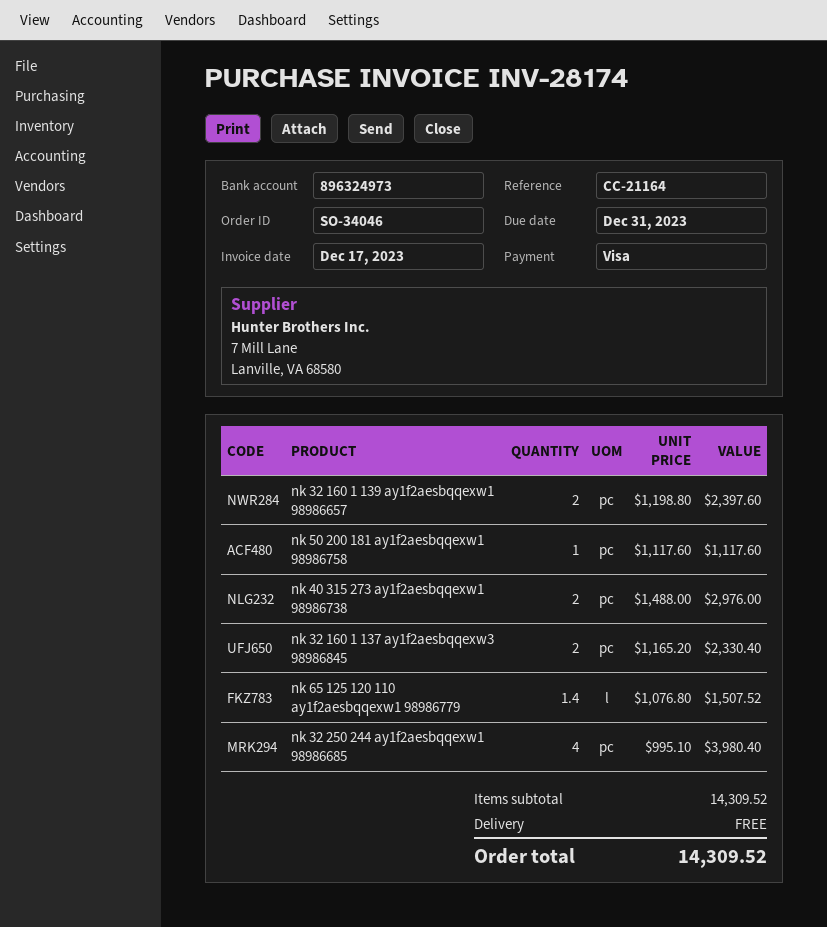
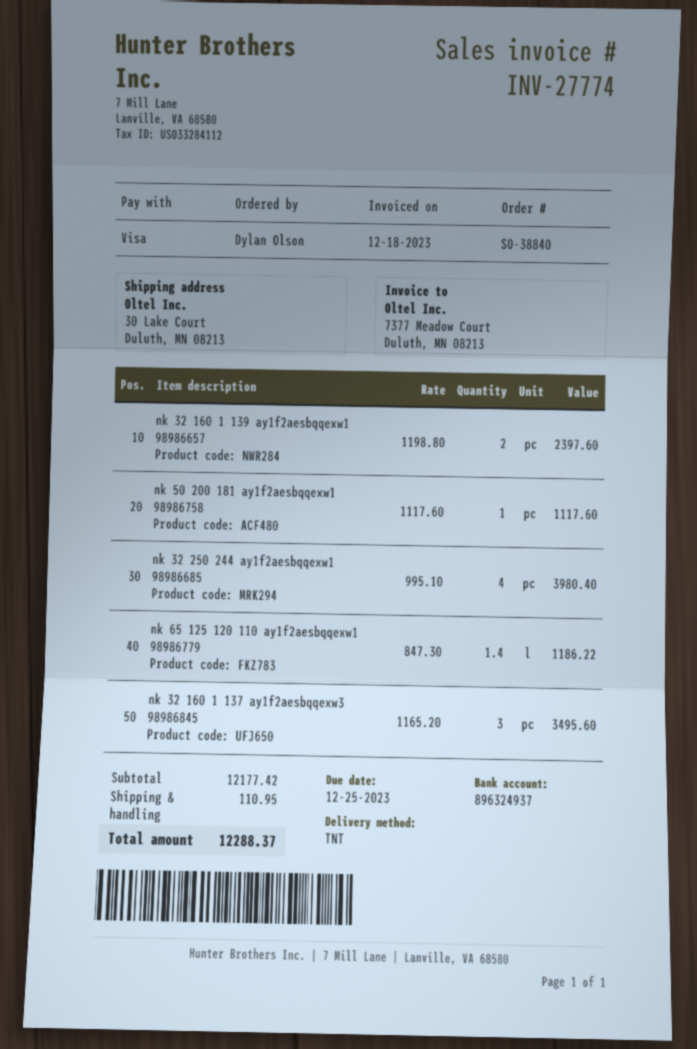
order number: SO-34046 -> SO-38840
invoice number: INV-28174 -> INV-27774
invoice date: 2023-12-17 -> 2023-12-18
due date: 2023-12-31 -> 2023-12-25
bank account: 896324973 -> 896324937
nk 40 315 273 ay1f2aesbqqexw1 98986738: 2 x 1488.00 = 2976.00 -> none
nk 32 160 1 137 ay1f2aesbqqexw3 98986845: 2 x 1165.20 = 2330.40 -> 3 x 1165.20 = 3495.60
nk 65 125 120 110 ay1f2aesbqqexw1 98986779: 1.4 x 1076.80 = 1507.52 -> 1.4 x 847.30 = 1186.22
subtotal: 14309.52 -> 12177.42
shipping: 0.00 -> 110.95
total: 14309.52 -> 12288.37

